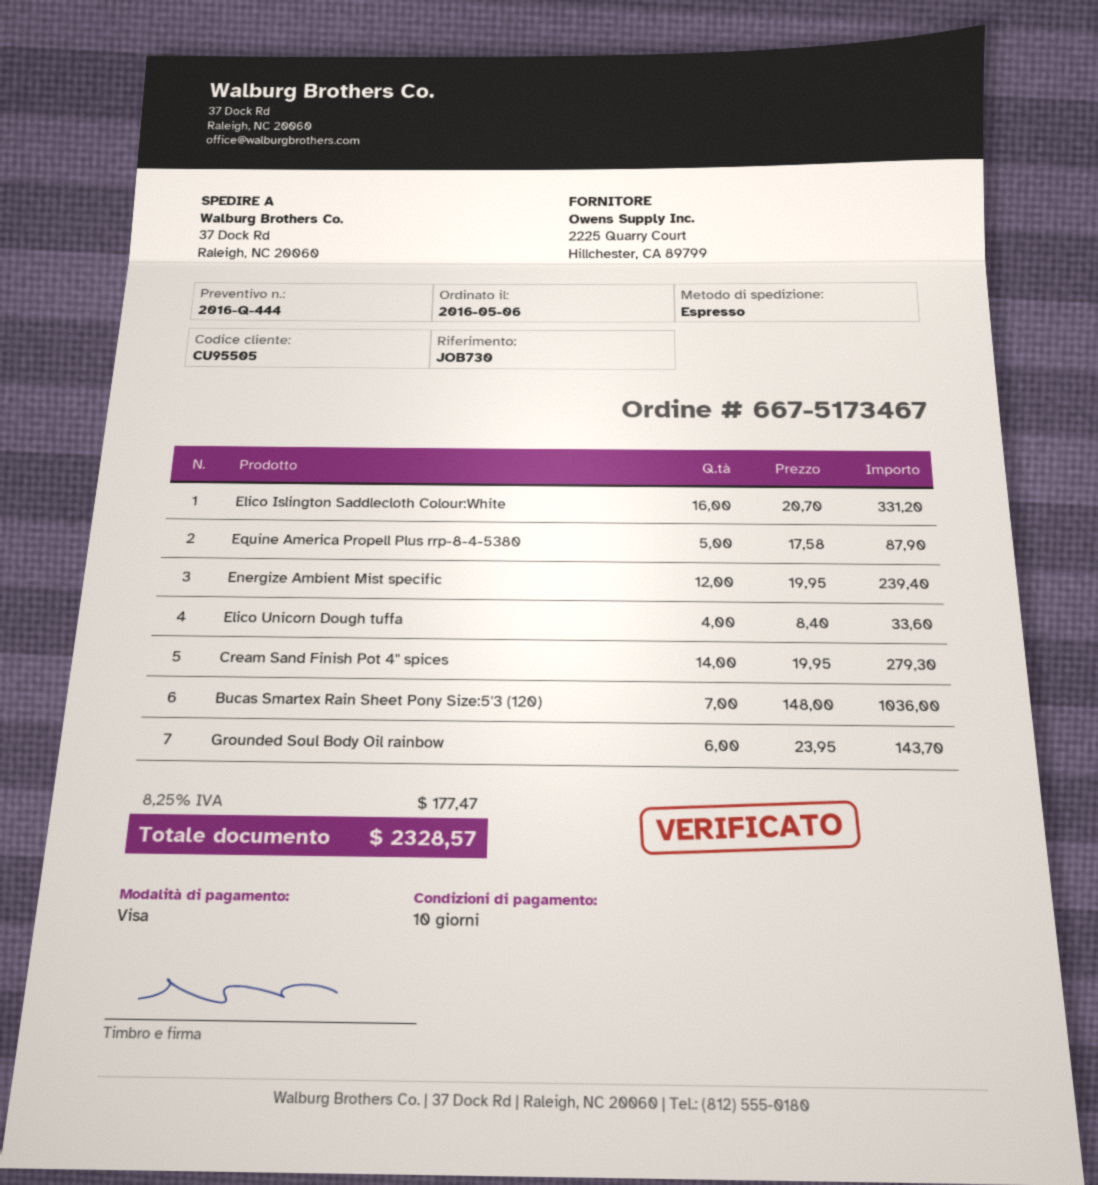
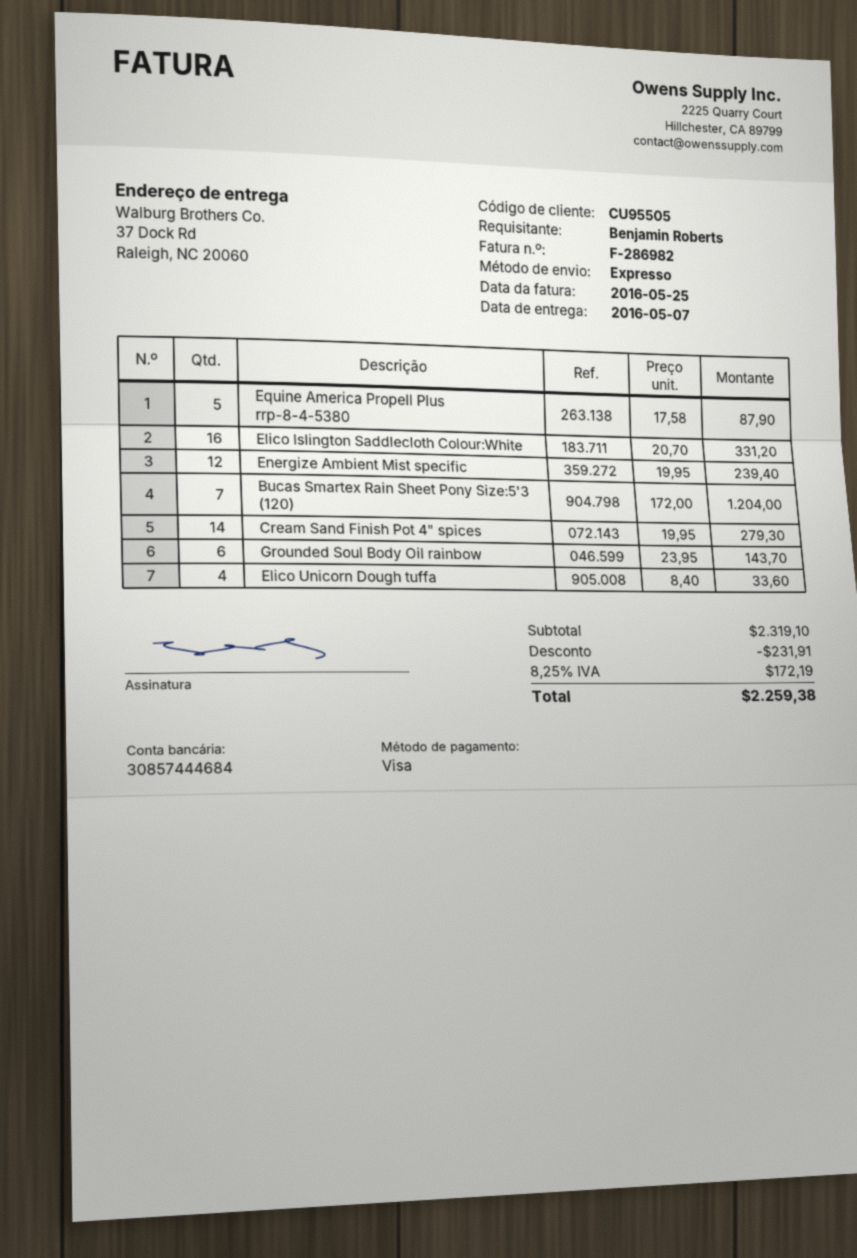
Bucas Smartex Rain Sheet Pony Size:5'3 (120): 7 x 148.00 = 1036.00 -> 7 x 172.00 = 1204.00
discount: none -> 231.91
tax: 8.25% = 177.47 -> 8.25% = 172.19
total: 2328.57 -> 2259.38

